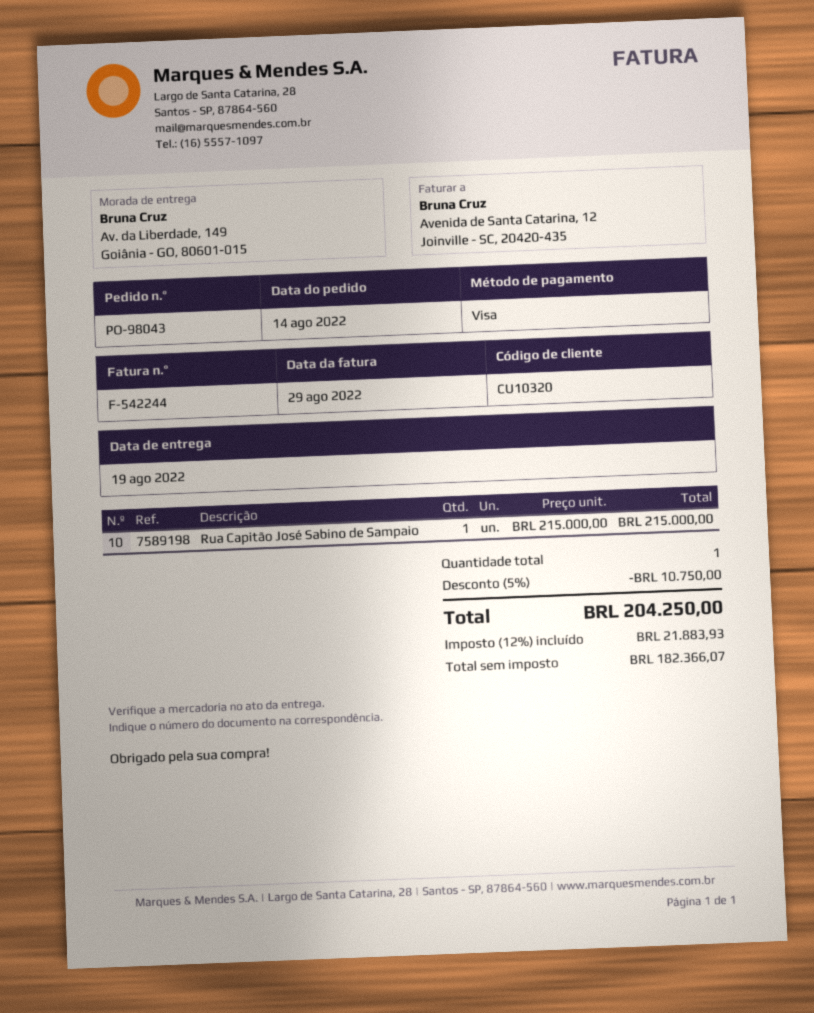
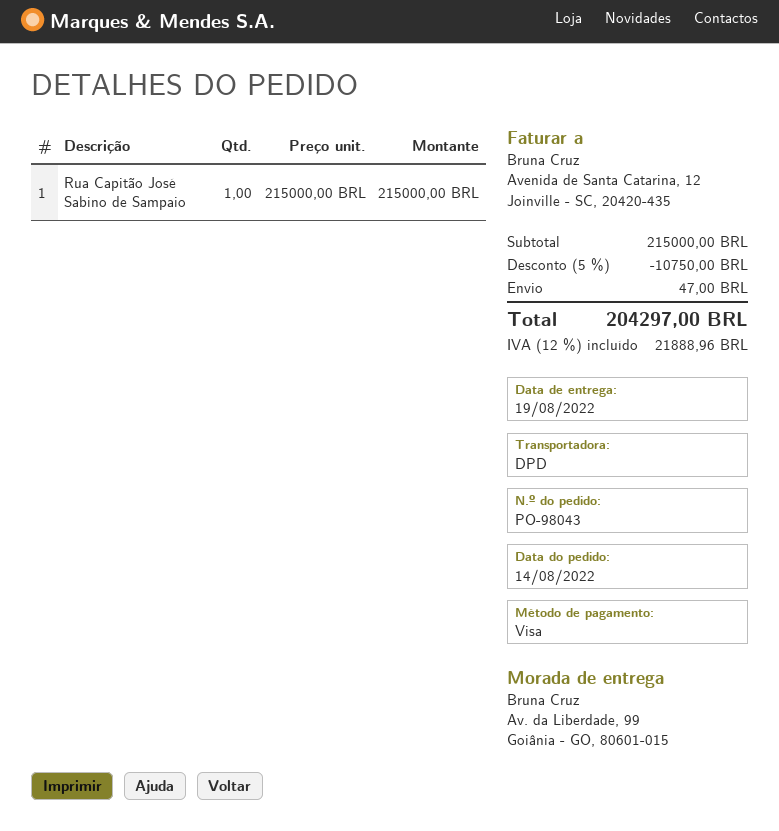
ship to: Av. da Liberdade, 149, Goiânia - GO, 80601-015 -> Av. da Liberdade, 99, Goiânia - GO, 80601-015
shipping: none -> 47.00
tax: 12% = 21883.93 -> 12% = 21888.96
total: 204250.00 -> 204297.00

